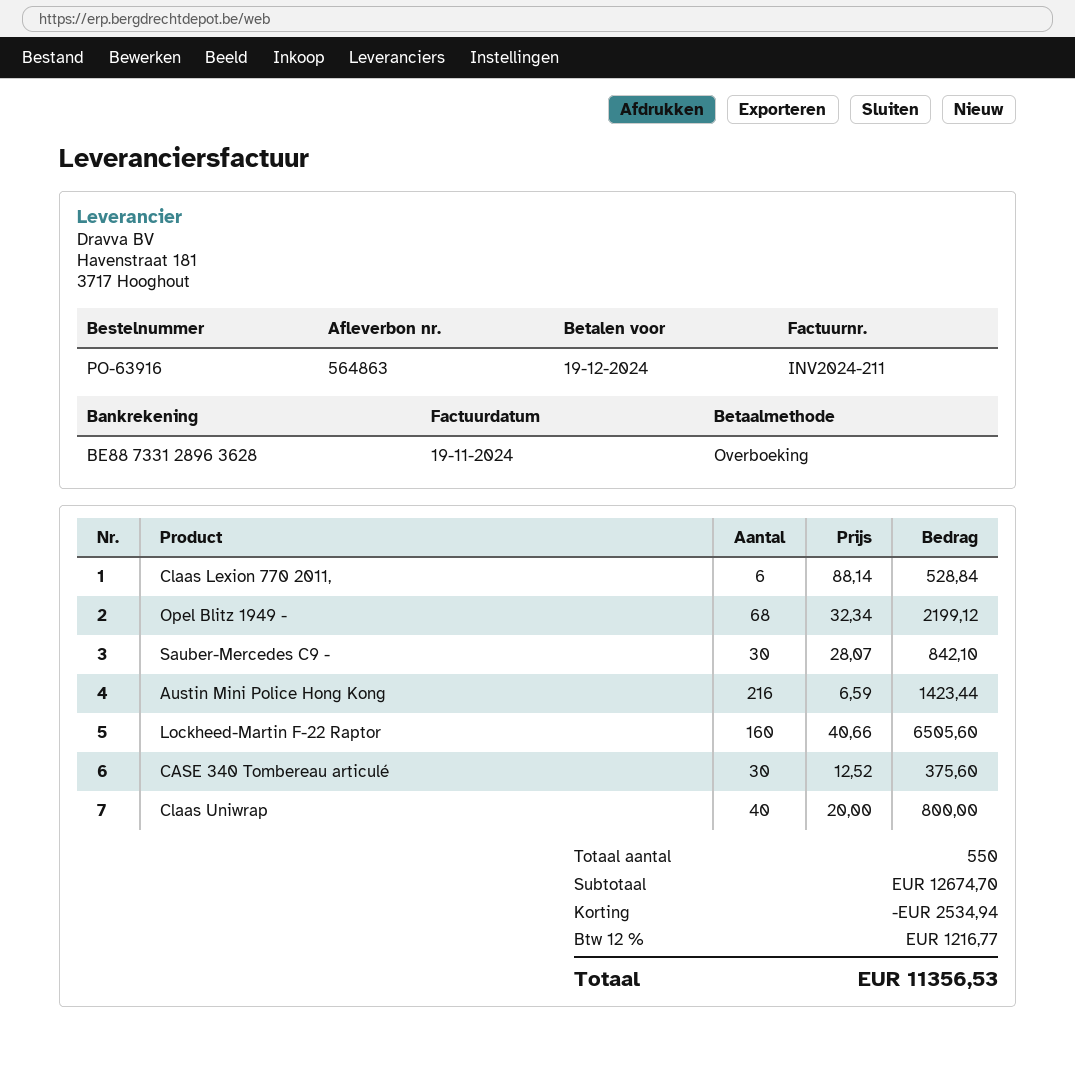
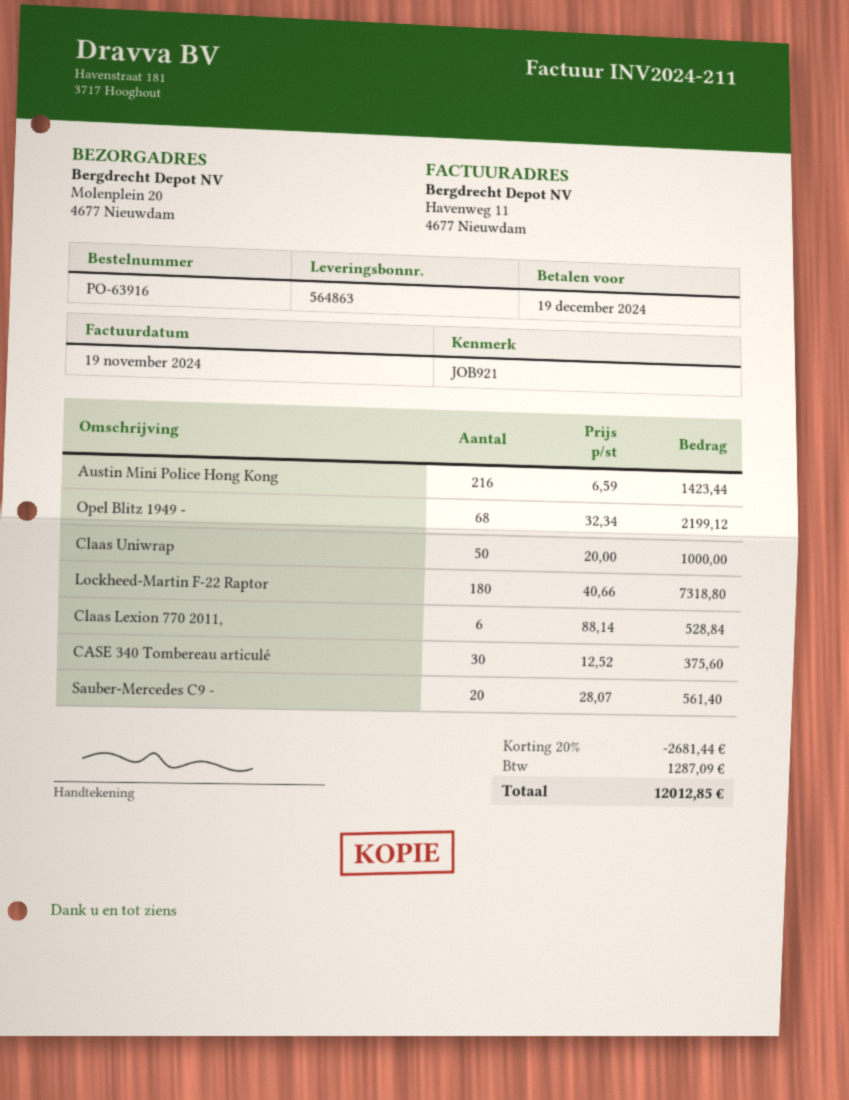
Sauber-Mercedes C9 -: 30 x 28.07 = 842.10 -> 20 x 28.07 = 561.40
Lockheed-Martin F-22 Raptor: 160 x 40.66 = 6505.60 -> 180 x 40.66 = 7318.80
Claas Uniwrap: 40 x 20.00 = 800.00 -> 50 x 20.00 = 1000.00
discount: 2534.94 -> 2681.44
tax: 1216.77 -> 1287.09
total: 11356.53 -> 12012.85

